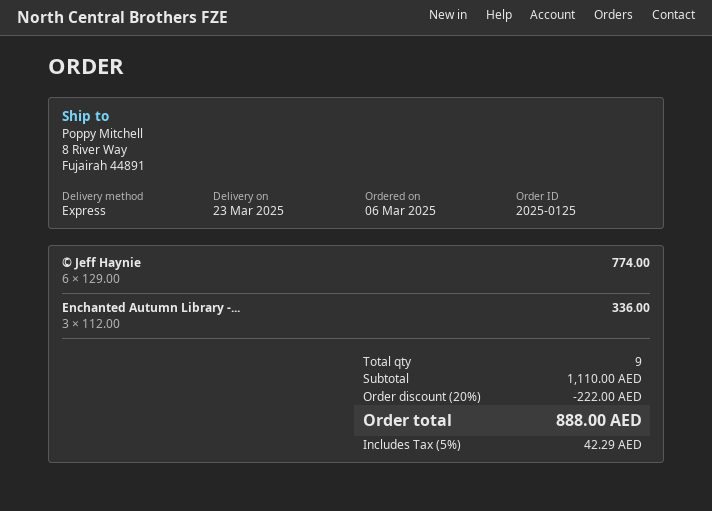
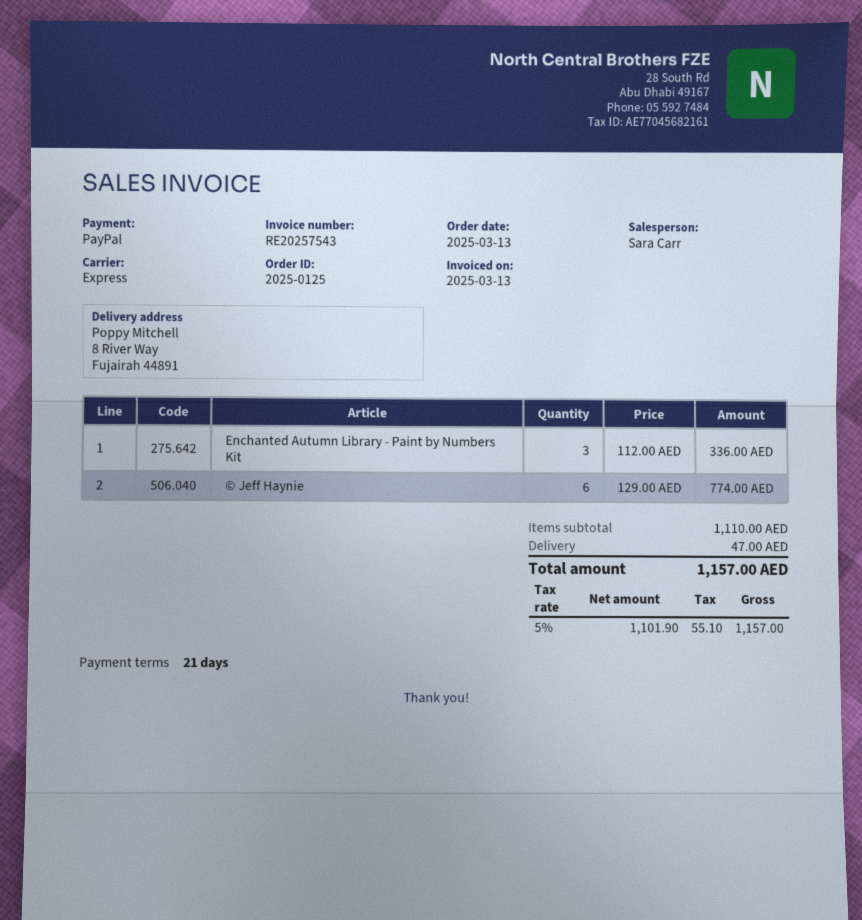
order date: 2025-03-06 -> 2025-03-13
discount: 20% = 222.00 -> none
shipping: none -> 47.00
tax: 5% = 42.29 -> 5% = 55.10
total: 888.00 -> 1157.00

